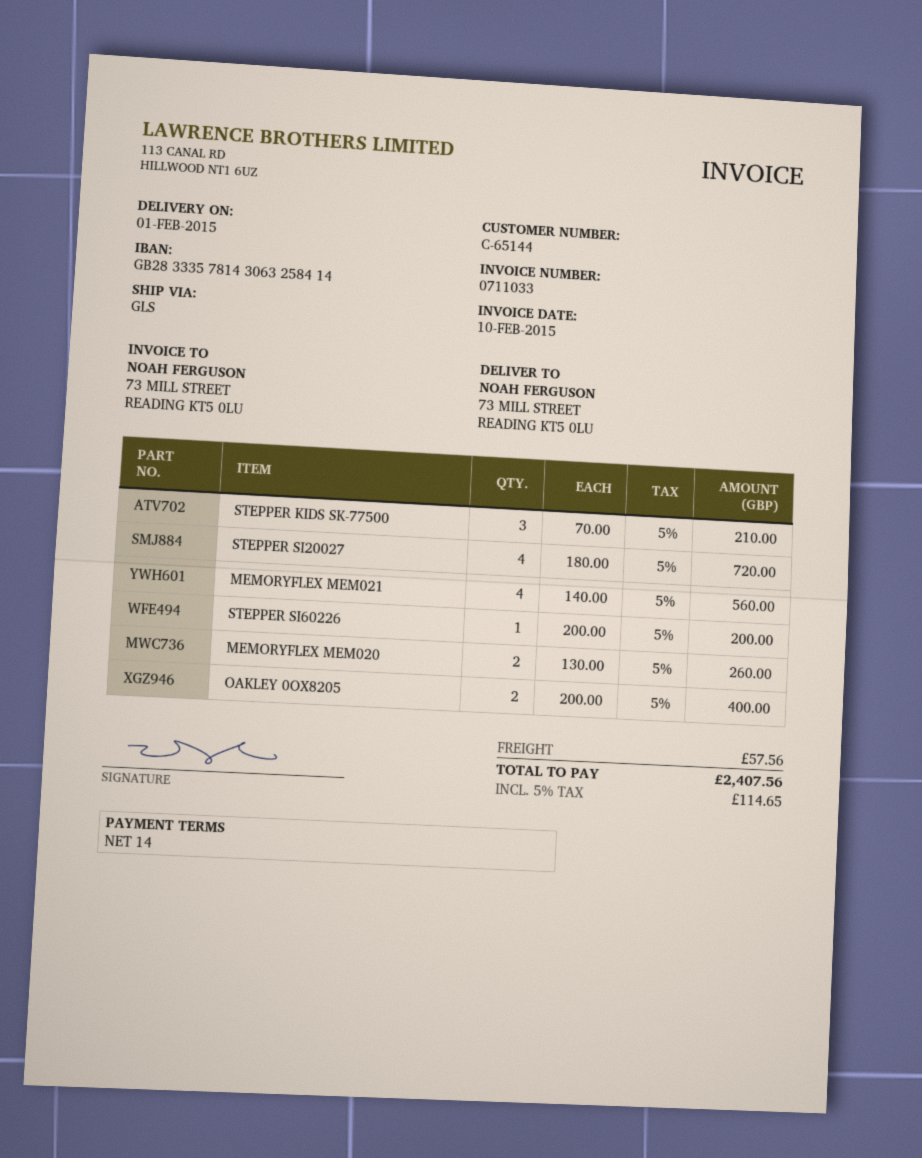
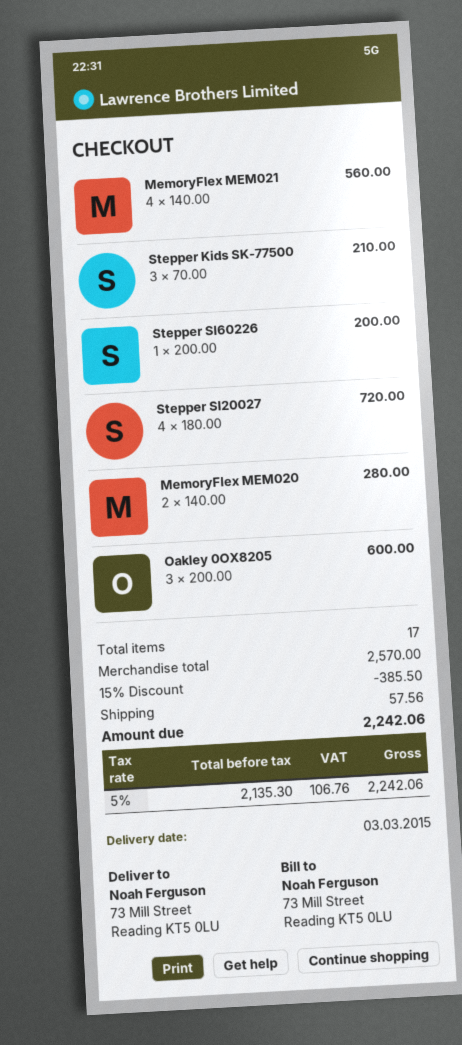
delivery date: 2015-02-01 -> 2015-03-03
MEMORYFLEX MEM020: 2 x 130.00 = 260.00 -> 2 x 140.00 = 280.00
OAKLEY 0OX8205: 2 x 200.00 = 400.00 -> 3 x 200.00 = 600.00
discount: none -> 15% = 385.50
tax: 5% = 114.65 -> 5% = 106.76
total: 2407.56 -> 2242.06

